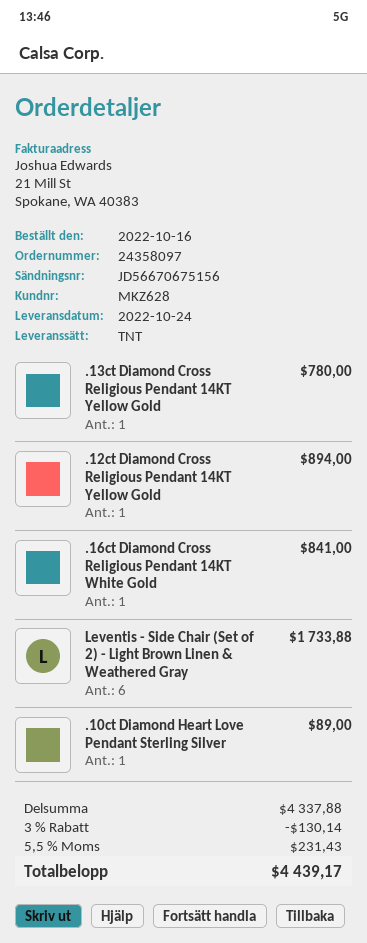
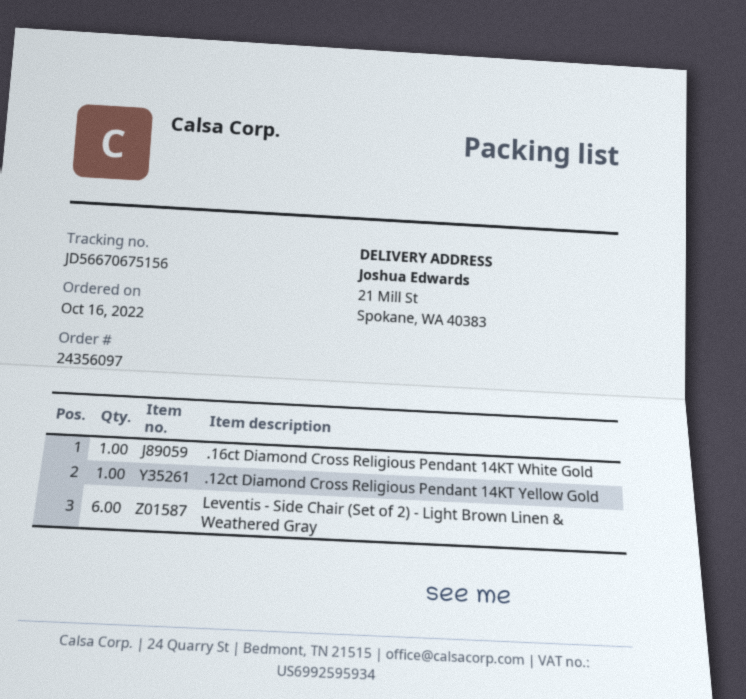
order number: 24358097 -> 24356097
.13ct Diamond Cross Religious Pendant 14KT Yellow Gold: 1 -> none
.10ct Diamond Heart Love Pendant Sterling Silver: 1 -> none

